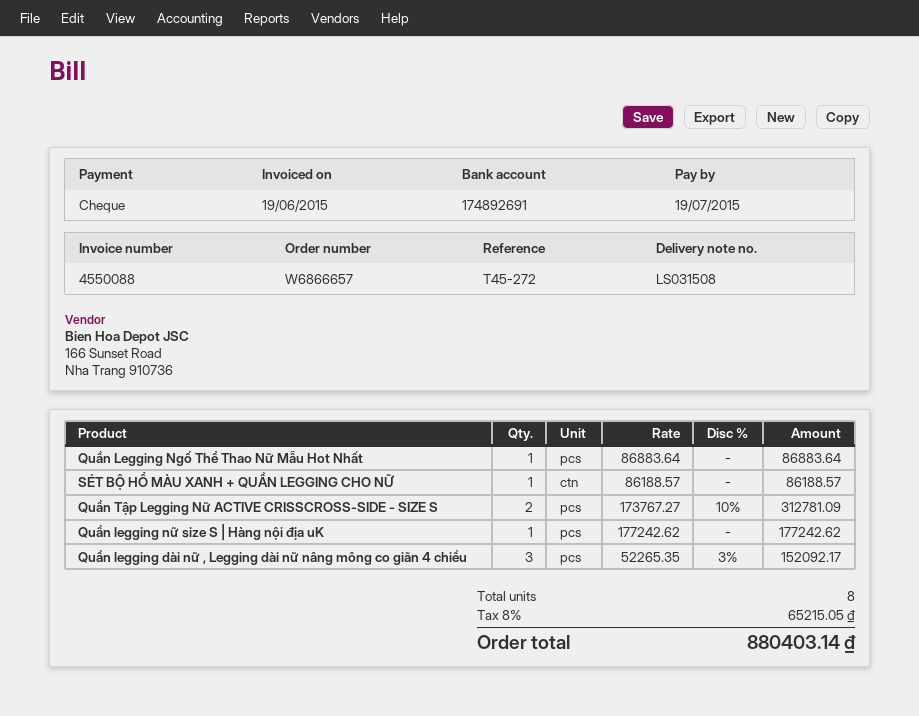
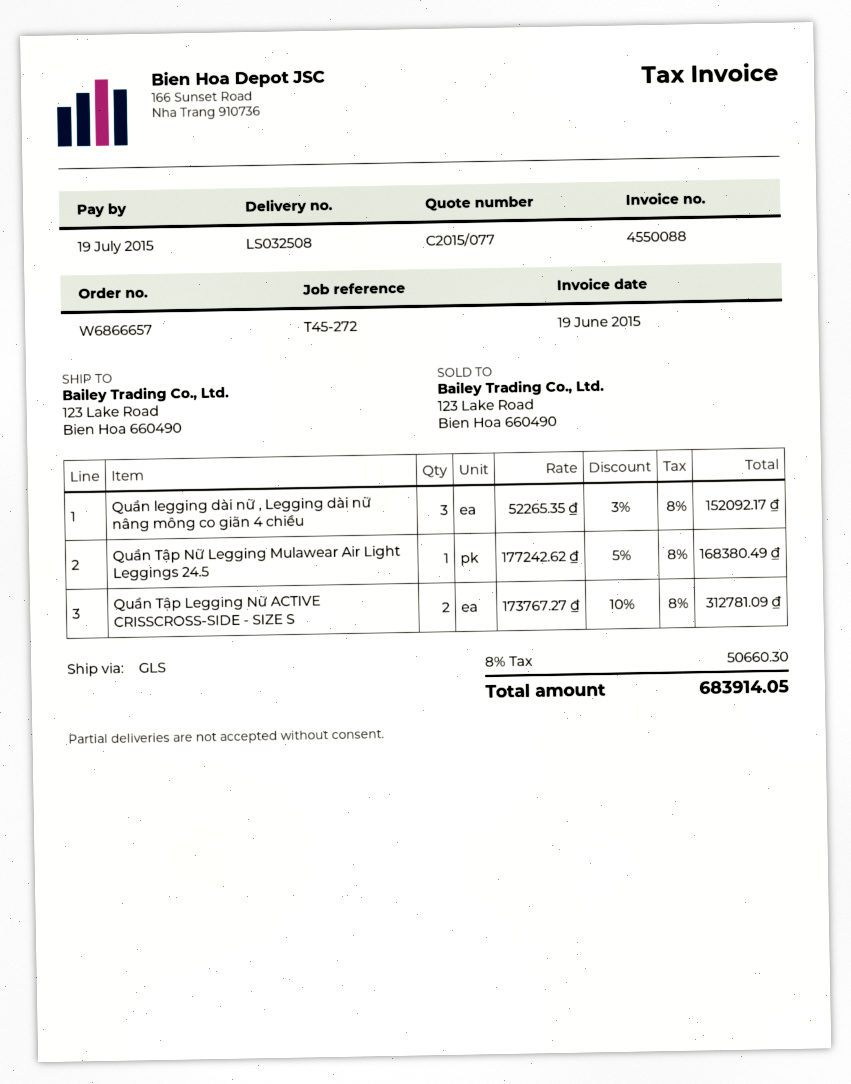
delivery note number: LS031508 -> LS032508
Quần Legging Ngố Thể Thao Nữ Mẫu Hot Nhất: 1 x 86883.64 = 86883.64 -> none
SÉT BỘ HỔ MÀU XANH + QUẦN LEGGING CHO NỮ: 1 x 86188.57 = 86188.57 -> none
Quần legging nữ size S | Hàng nội địa uK: 1 x 177242.62 = 177242.62 -> none
Quần Tập Nữ Legging Mulawear Air Light Leggings 24.5: none -> 1 x 177242.62 - 5% = 168380.49
tax: 8% = 65215.05 -> 8% = 50660.30
total: 880403.14 -> 683914.05

